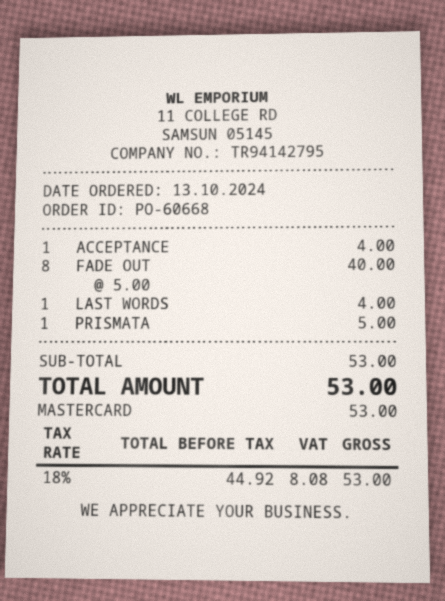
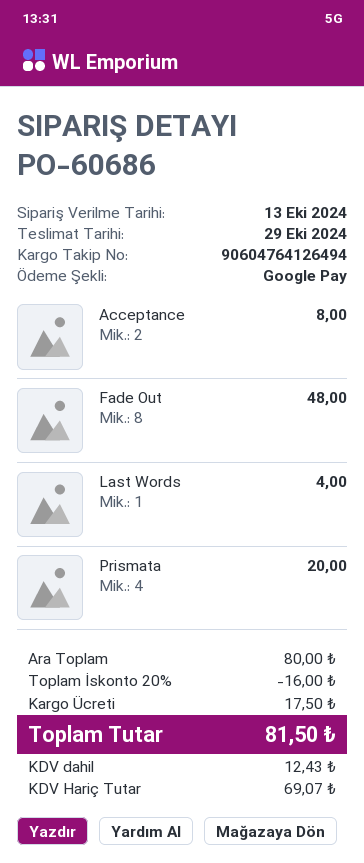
order number: PO-60668 -> PO-60686
payment method: Mastercard -> Google Pay
ACCEPTANCE: 1 for 4.00 -> 2 for 8.00
FADE OUT: 8 for 40.00 -> 8 for 48.00
PRISMATA: 1 for 5.00 -> 4 for 20.00
subtotal: 53.00 -> 80.00
discount: none -> 20% = 16.00
shipping: none -> 17.50
net: 44.92 -> 69.07
tax: 8.08 -> 12.43
total: 53.00 -> 81.50

